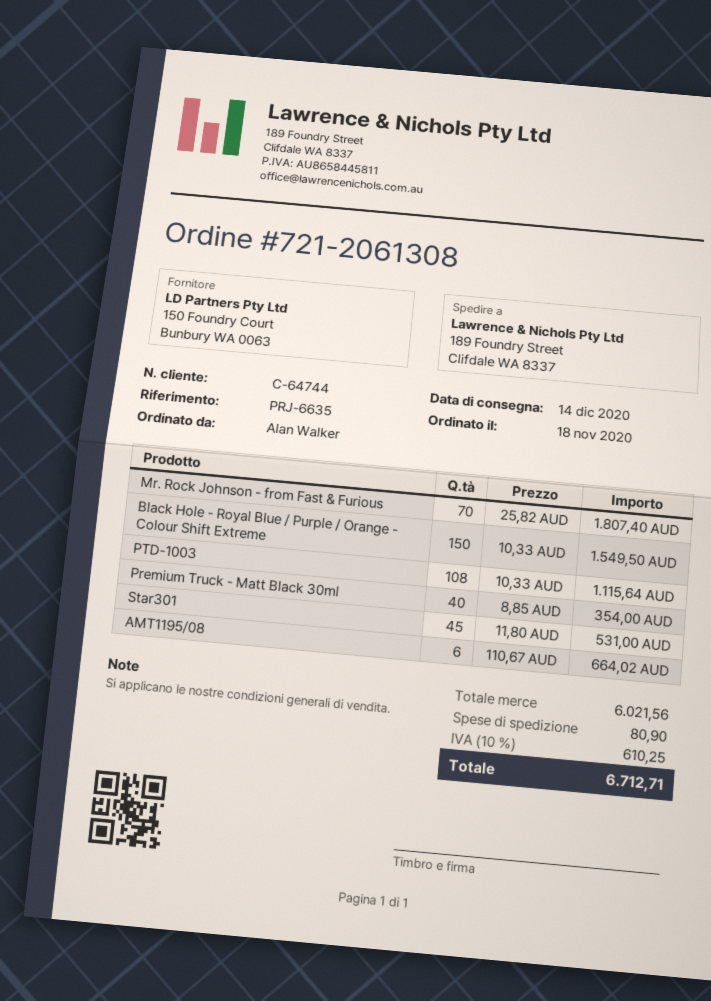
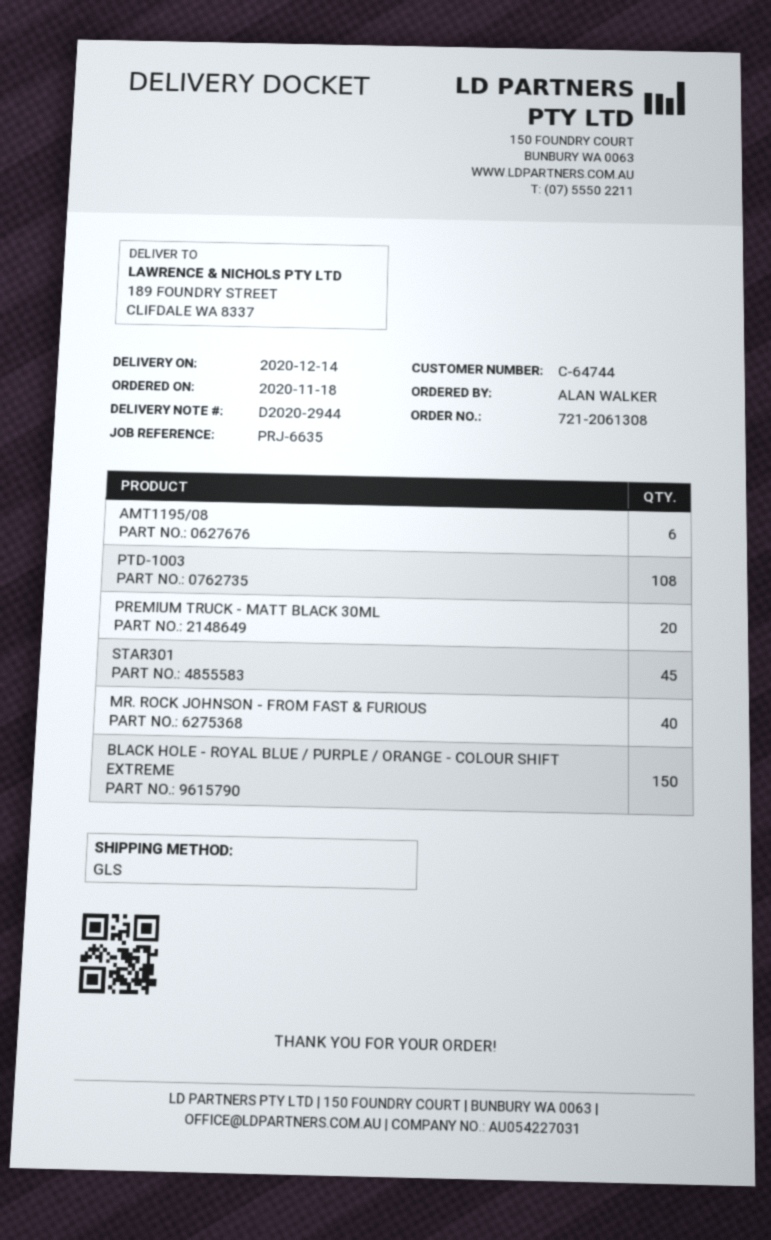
Mr. Rock Johnson - from Fast & Furious: 70 -> 40
Premium Truck - Matt Black 30ml: 40 -> 20

